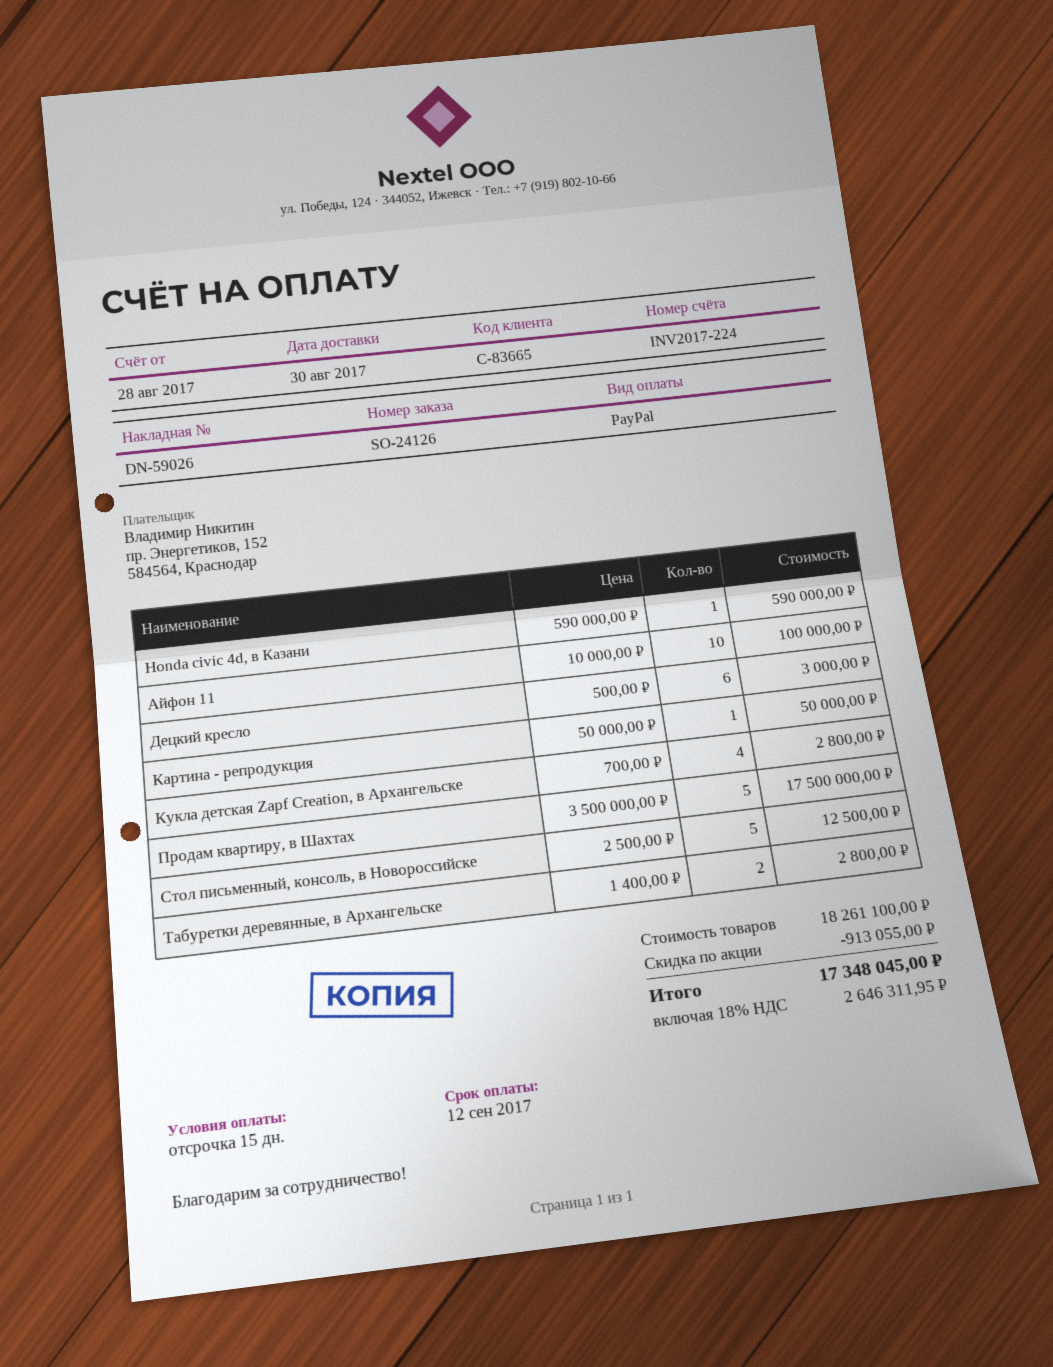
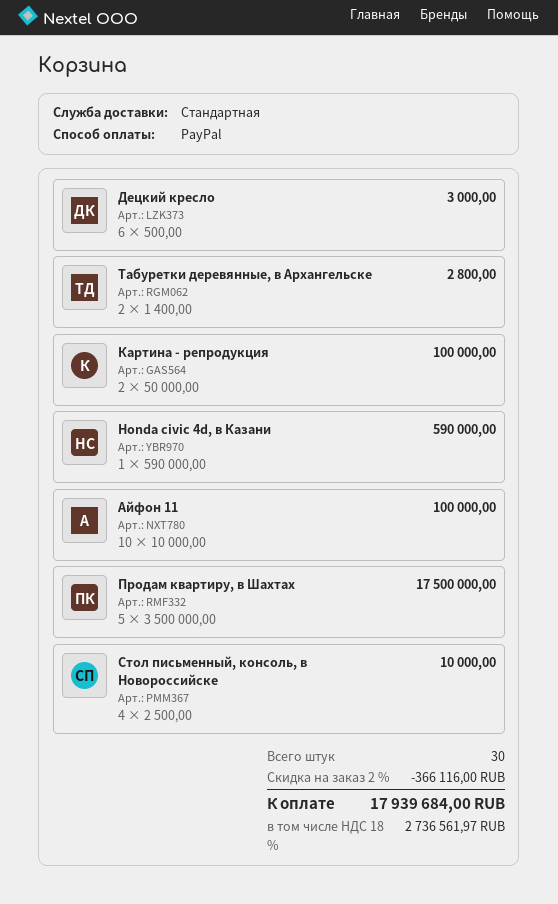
Картина - репродукция: 1 x 50000.00 = 50000.00 -> 2 x 50000.00 = 100000.00
Кукла детская Zapf Creation, в Архангельске: 4 x 700.00 = 2800.00 -> none
Стол письменный, консоль, в Новороссийске: 5 x 2500.00 = 12500.00 -> 4 x 2500.00 = 10000.00
discount: 913055.00 -> 366116.00
tax: 18% = 2646311.95 -> 18% = 2736561.97
total: 17348045.00 -> 17939684.00

